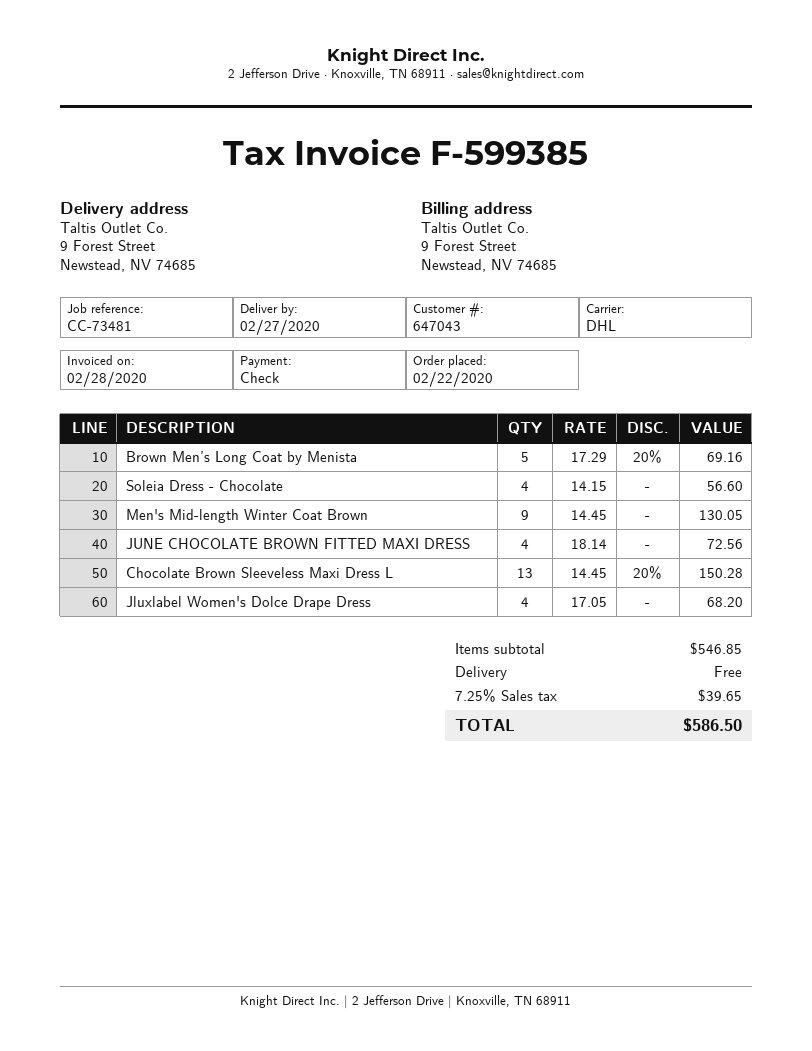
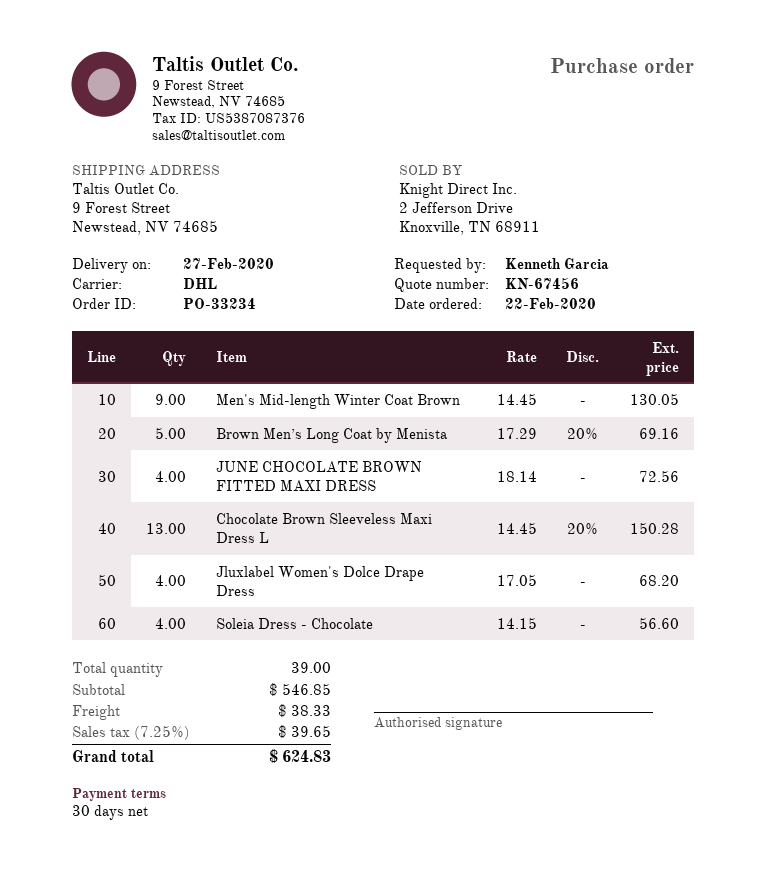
shipping: 0.00 -> 38.33
total: 586.50 -> 624.83

